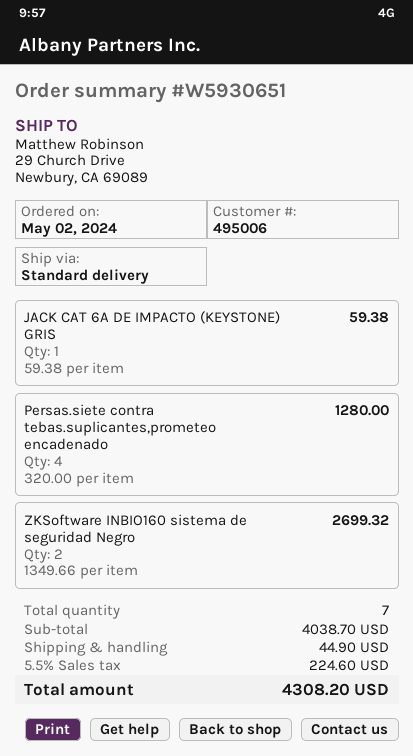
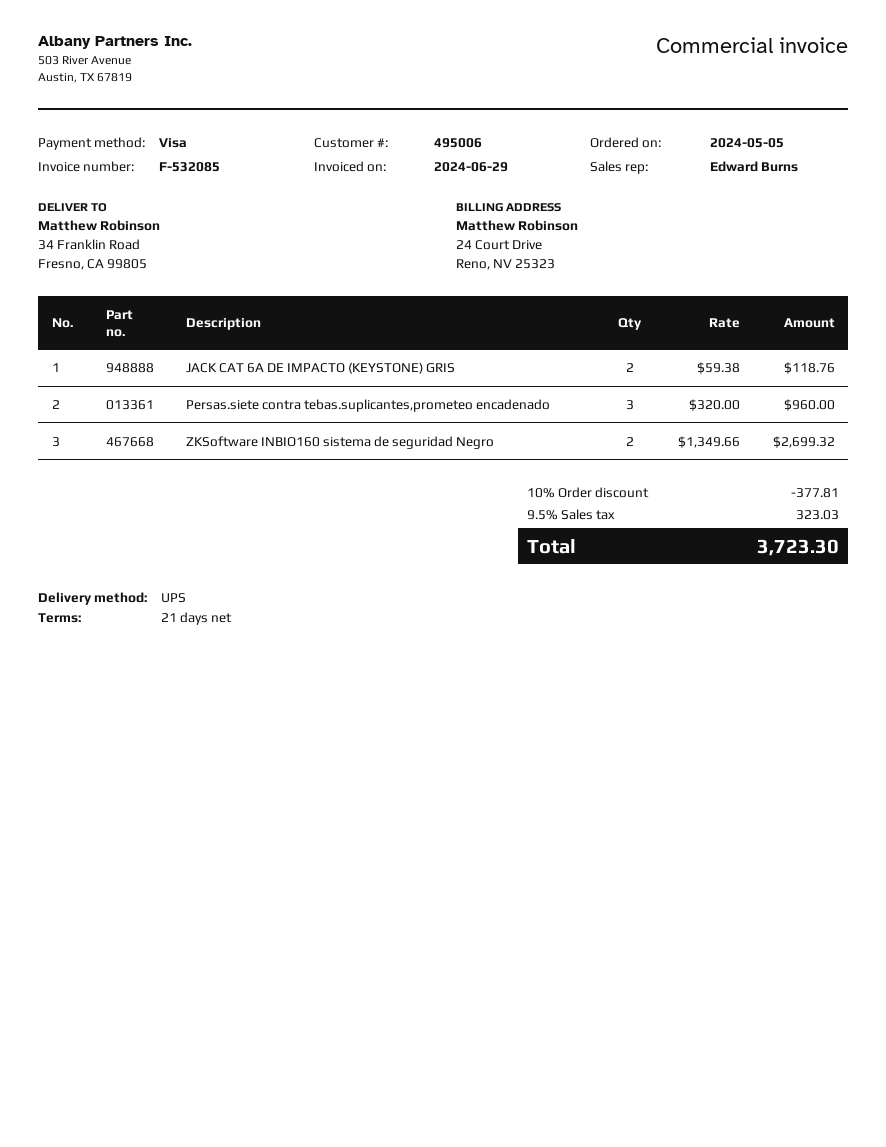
order date: 2024-05-02 -> 2024-05-05
shipping method: standard -> UPS
ship to: 29 Church Drive, Newbury, CA 69089 -> 34 Franklin Road, Fresno, CA 99805
JACK CAT 6A DE IMPACTO (KEYSTONE) GRIS: 1 x 59.38 = 59.38 -> 2 x 59.38 = 118.76
Persas.siete contra tebas.suplicantes,prometeo encadenado: 4 x 320.00 = 1280.00 -> 3 x 320.00 = 960.00
discount: none -> 10% = 377.81
shipping: 44.90 -> none
tax: 5.5% = 224.60 -> 9.5% = 323.03
total: 4308.20 -> 3723.30

